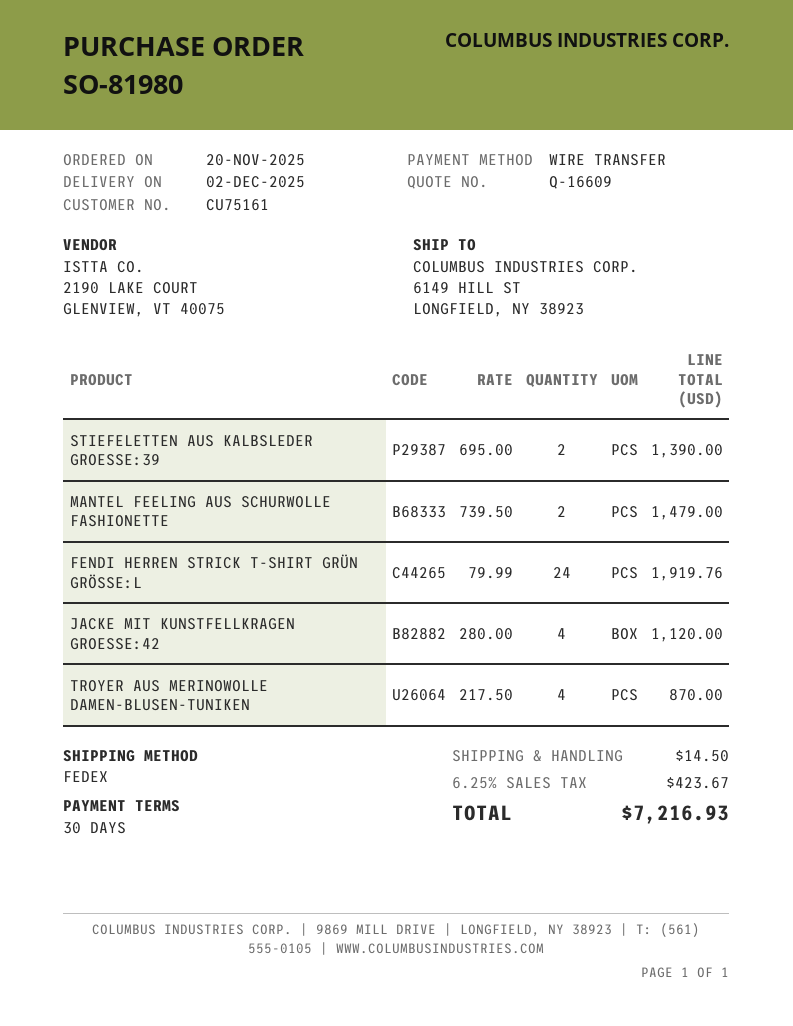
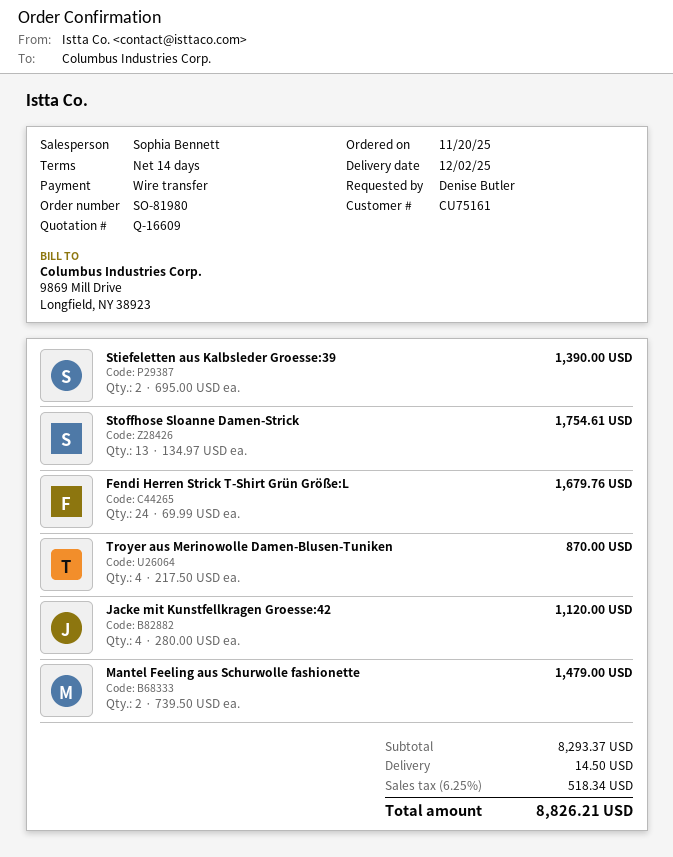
payment terms: 30 days -> 14 days
FENDI HERREN STRICK T-SHIRT GRÜN GRÖSSE:L: 24 x 79.99 = 1919.76 -> 24 x 69.99 = 1679.76
Stoffhose Sloanne Damen-Strick: none -> 13 x 134.97 = 1754.61
tax: 6.25% = 423.67 -> 6.25% = 518.34
total: 7216.93 -> 8826.21

